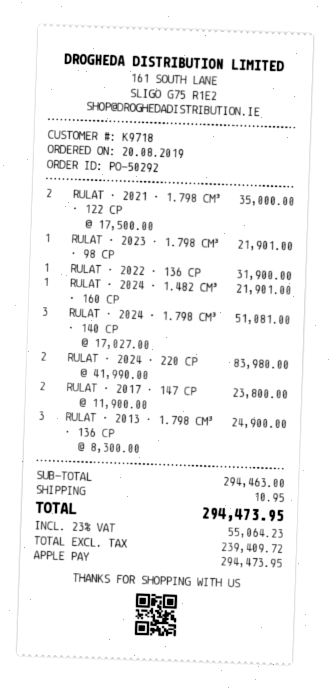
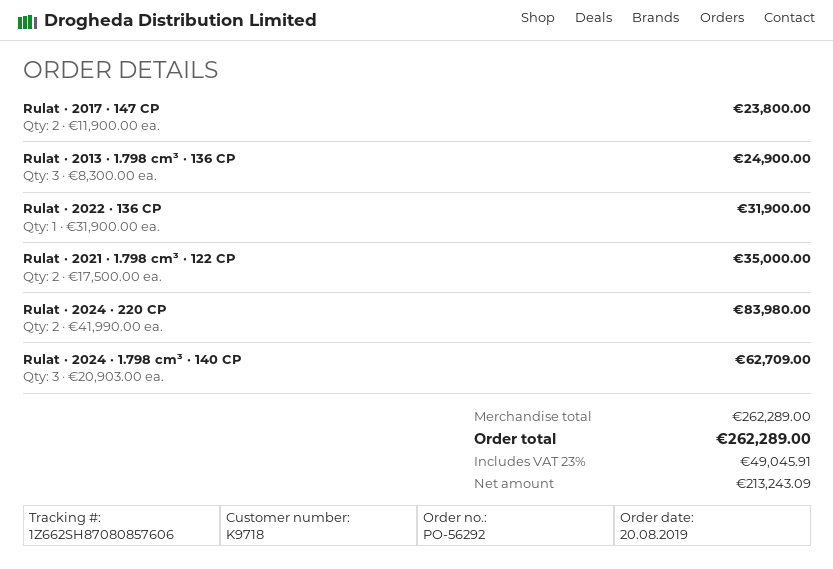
order number: PO-50292 -> PO-56292
RULAT · 2023 · 1.798 CM³ · 98 CP: 1 x 21901.00 = 21901.00 -> none
RULAT · 2024 · 1.482 CM³ · 160 CP: 1 x 21901.00 = 21901.00 -> none
RULAT · 2024 · 1.798 CM³ · 140 CP: 3 x 17027.00 = 51081.00 -> 3 x 20903.00 = 62709.00
subtotal: 294463.00 -> 262289.00
shipping: 10.95 -> none
net: 239409.72 -> 213243.09
tax: 23% = 55064.23 -> 23% = 49045.91
total: 294473.95 -> 262289.00

